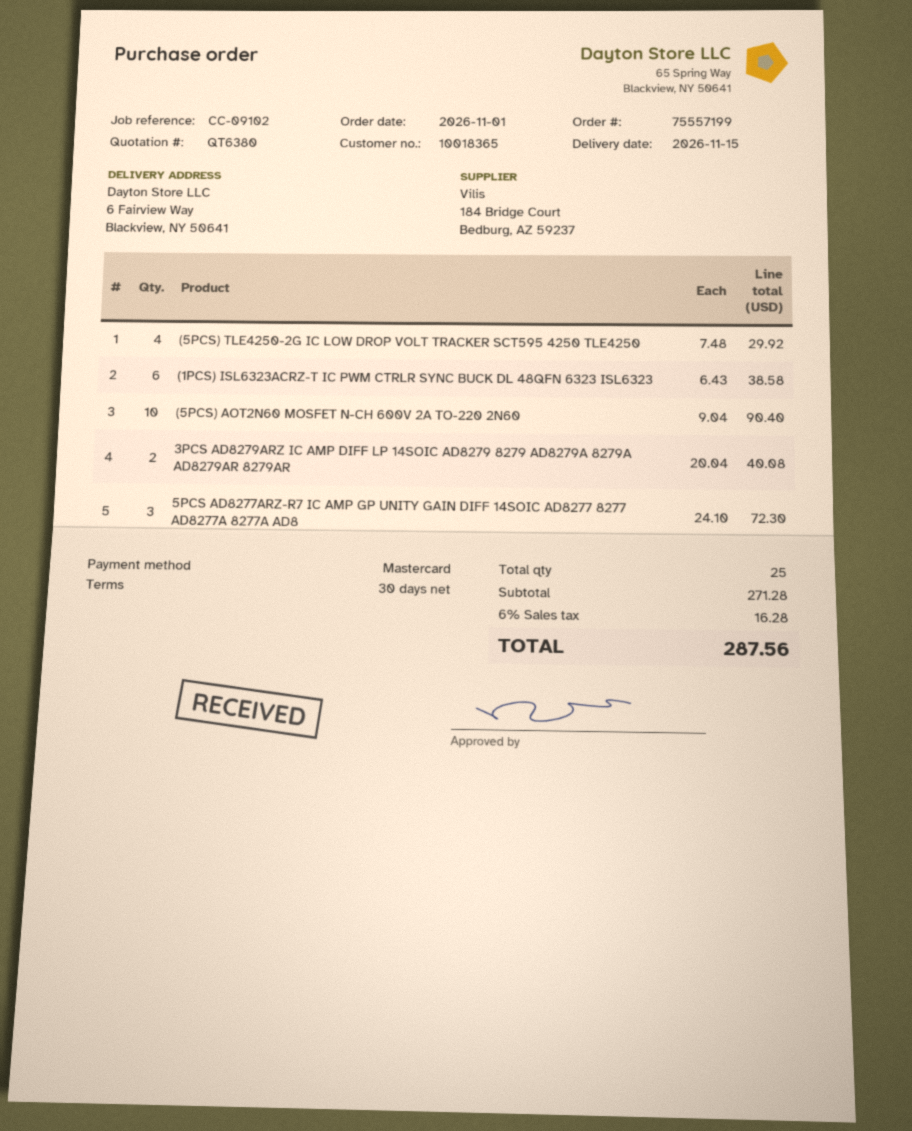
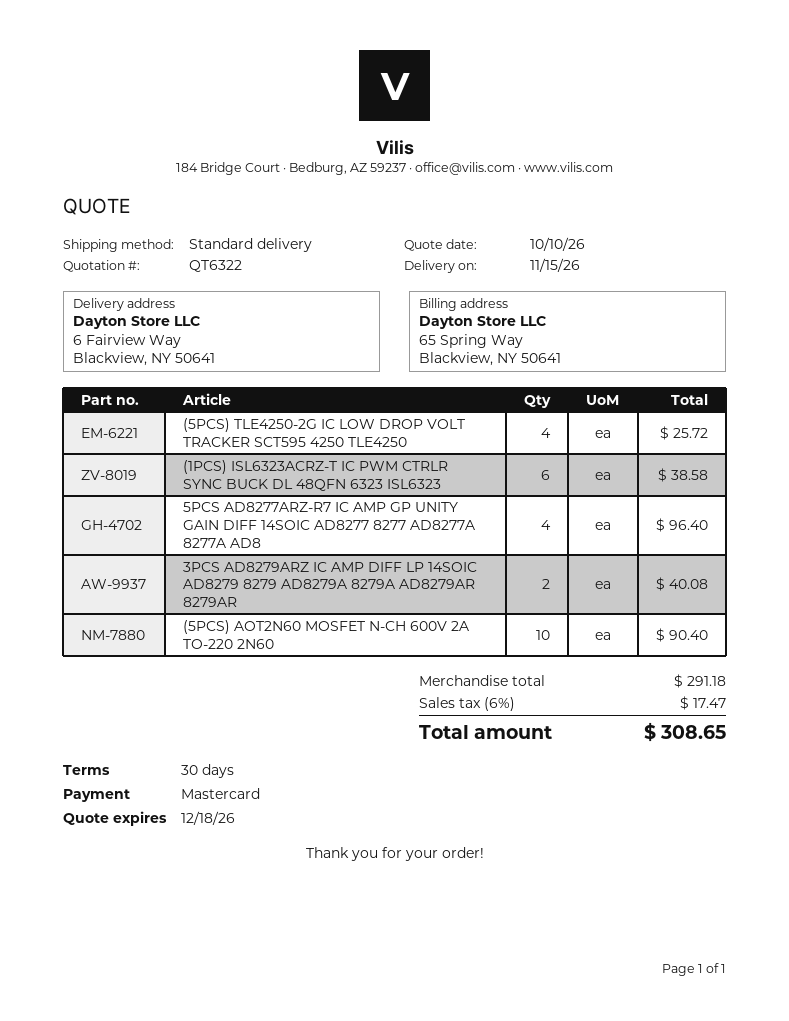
quote number: QT6380 -> QT6322
(5PCS) TLE4250-2G IC LOW DROP VOLT TRACKER SCT595 4250 TLE4250: 4 for 29.92 -> 4 for 25.72
5PCS AD8277ARZ-R7 IC AMP GP UNITY GAIN DIFF 14SOIC AD8277 8277 AD8277A 8277A AD8: 3 for 72.30 -> 4 for 96.40
subtotal: 271.28 -> 291.18
tax: 6% = 16.28 -> 6% = 17.47
total: 287.56 -> 308.65

